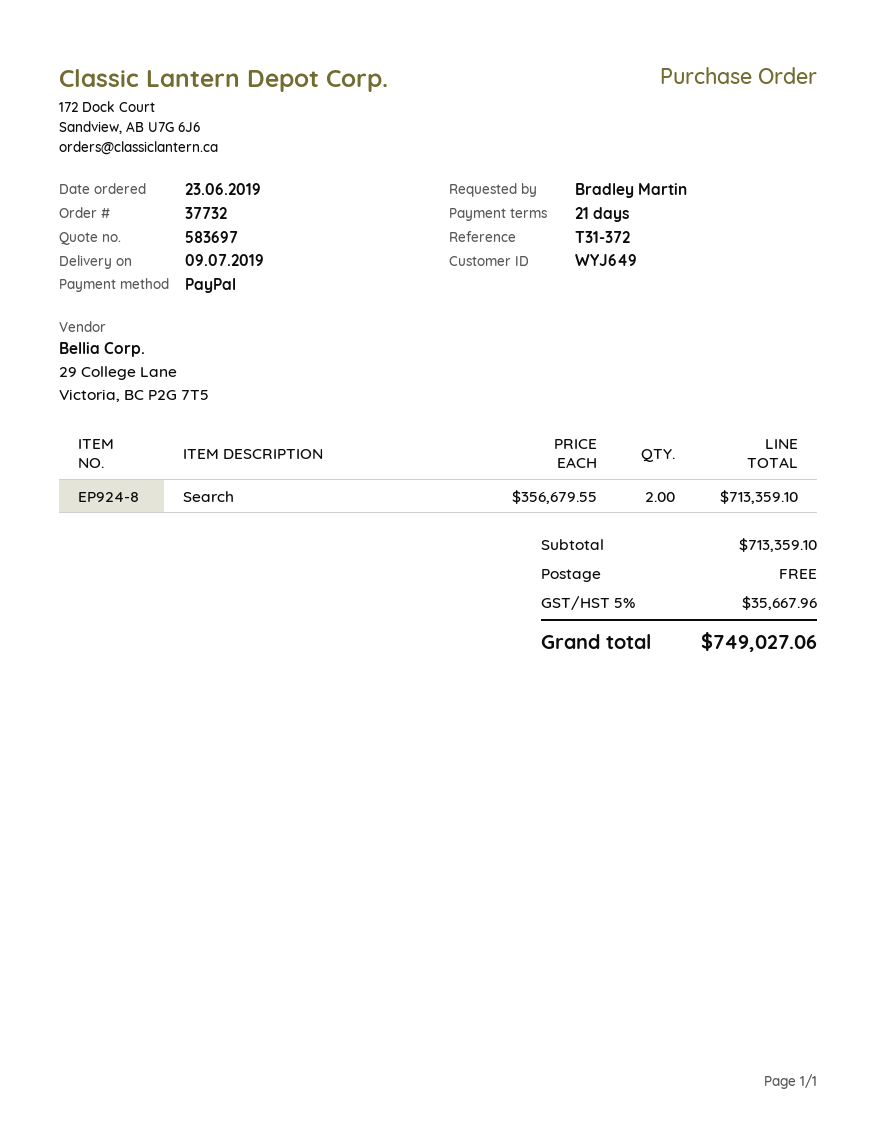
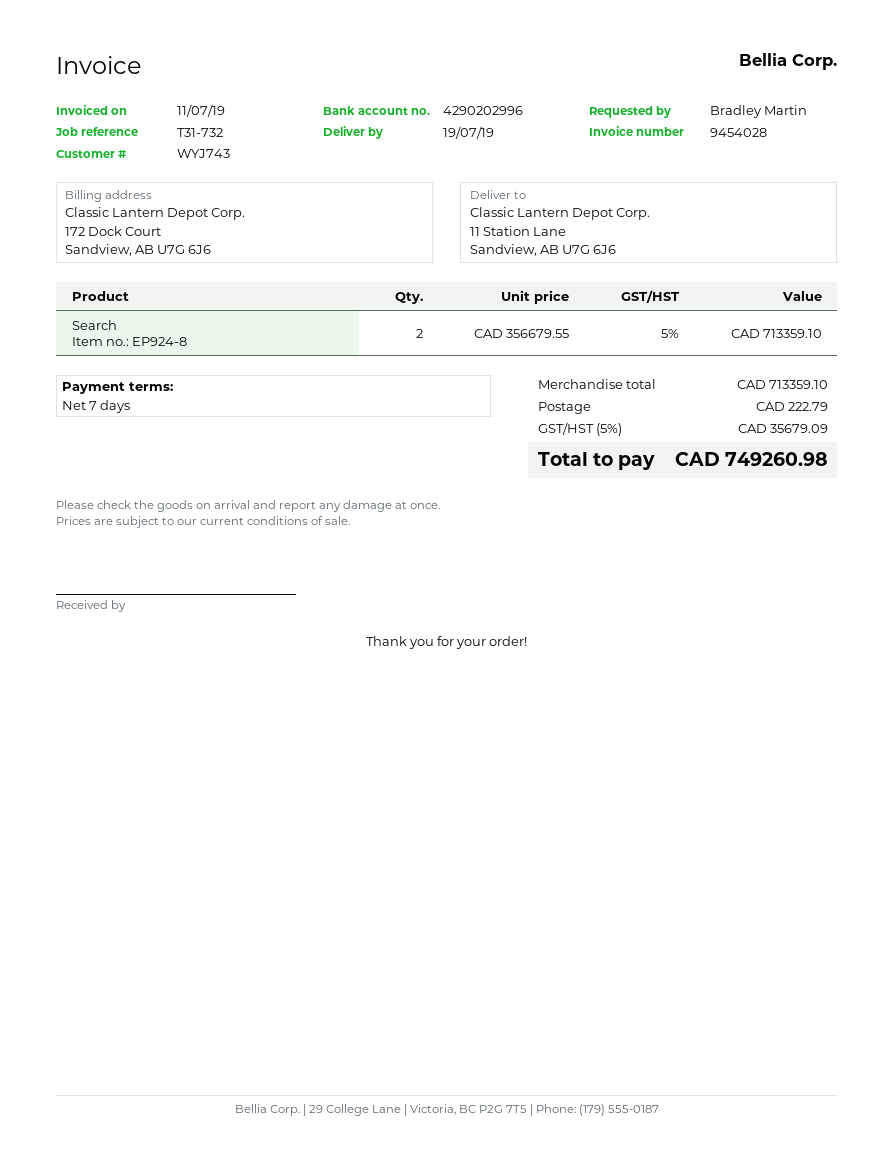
delivery date: 2019-07-09 -> 2019-07-19
payment terms: 21 days -> 7 days
customer number: WYJ649 -> WYJ743
reference: T31-372 -> T31-732
shipping: 0.00 -> 222.79
tax: 5% = 35667.96 -> 5% = 35679.09
total: 749027.06 -> 749260.98

